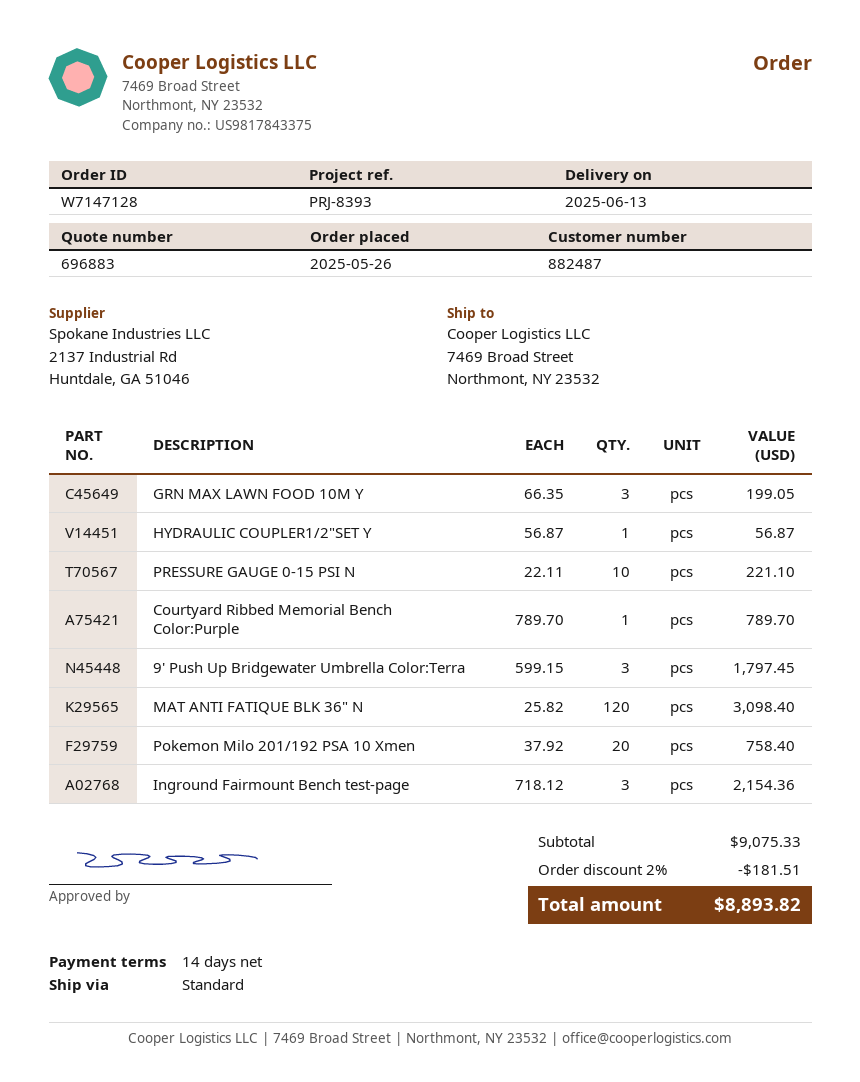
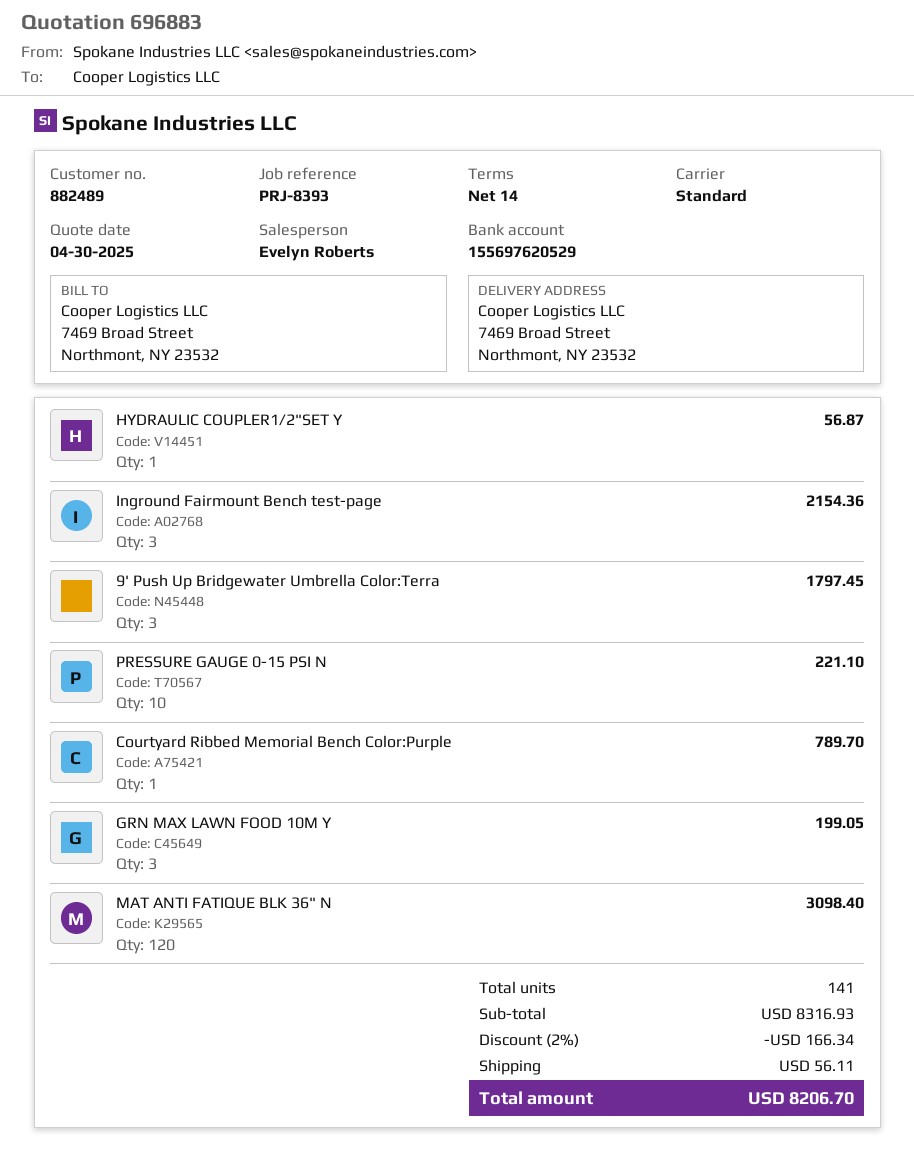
customer number: 882487 -> 882489
Pokemon Milo 201/192 PSA 10 Xmen: 20 for 758.40 -> none
subtotal: 9075.33 -> 8316.93
discount: 2% = 181.51 -> 2% = 166.34
shipping: none -> 56.11
total: 8893.82 -> 8206.70

